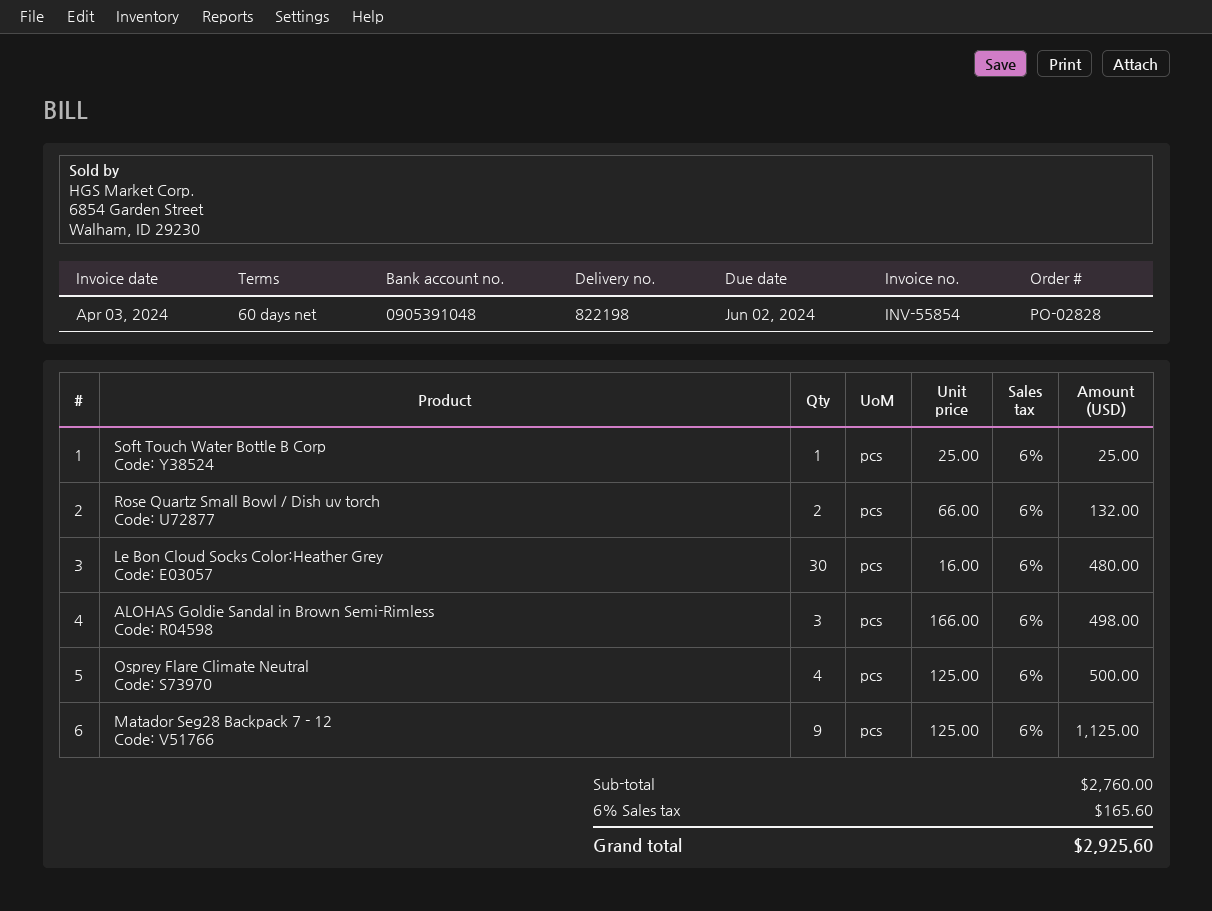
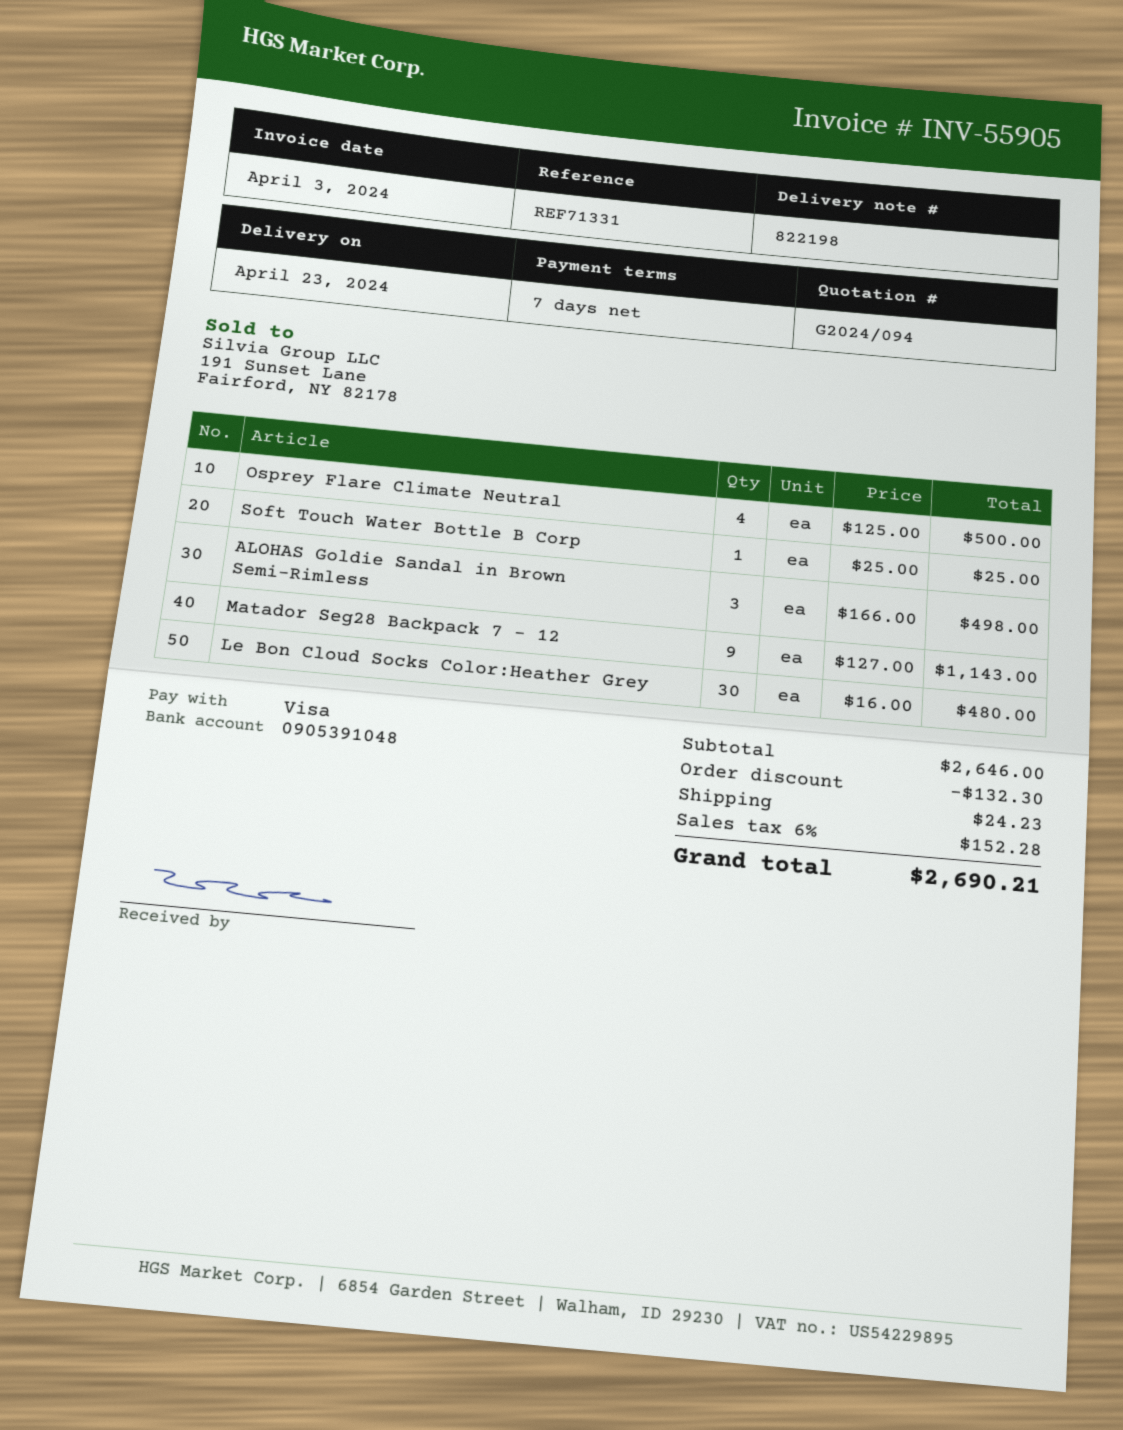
invoice number: INV-55854 -> INV-55905
payment terms: 60 days -> 7 days
Rose Quartz Small Bowl / Dish uv torch: 2 x 66.00 = 132.00 -> none
Matador Seg28 Backpack 7 - 12: 9 x 125.00 = 1125.00 -> 9 x 127.00 = 1143.00
subtotal: 2760.00 -> 2646.00
discount: none -> 132.30
shipping: none -> 24.23
tax: 6% = 165.60 -> 6% = 152.28
total: 2925.60 -> 2690.21

